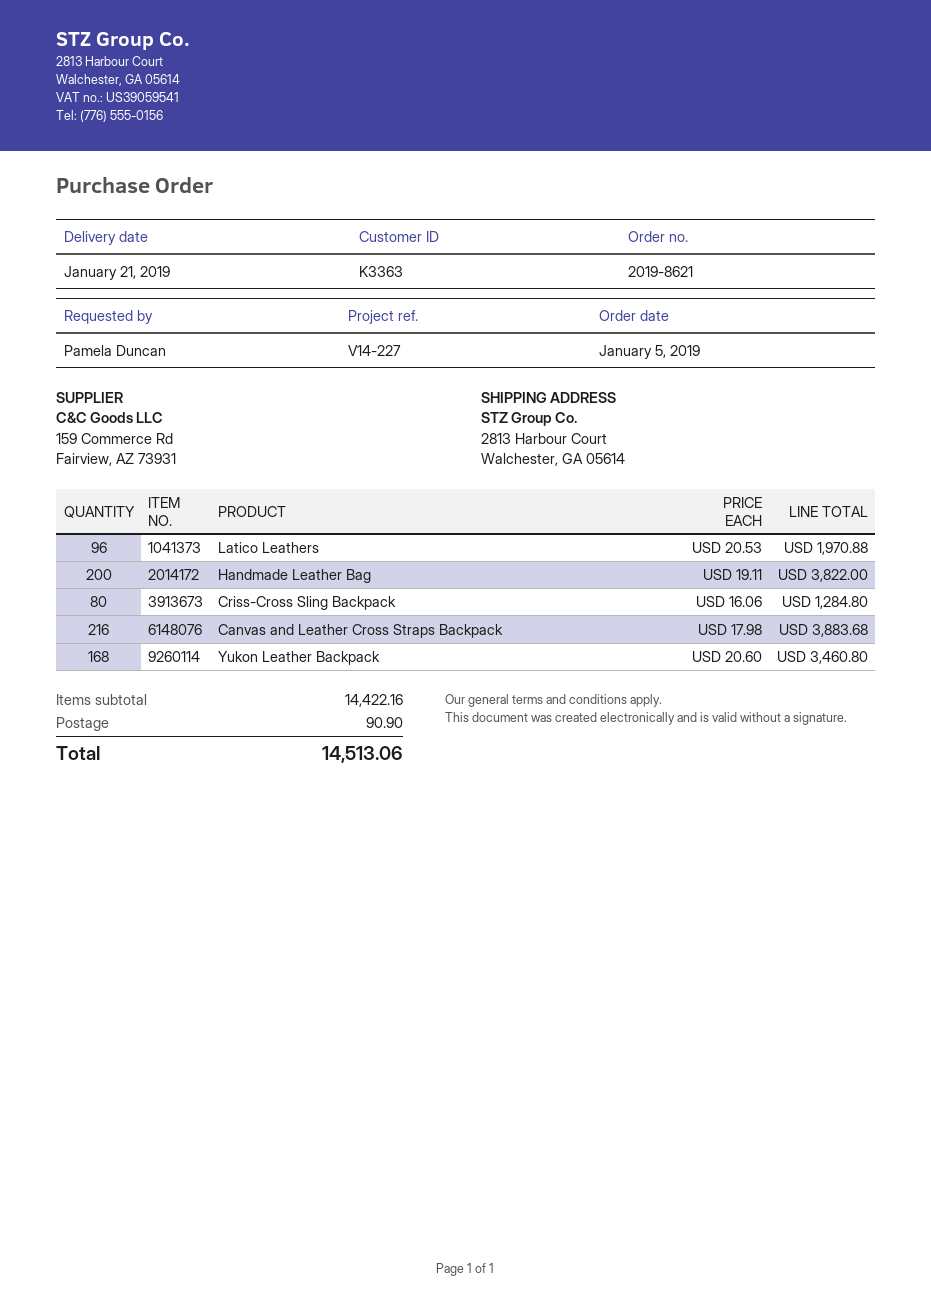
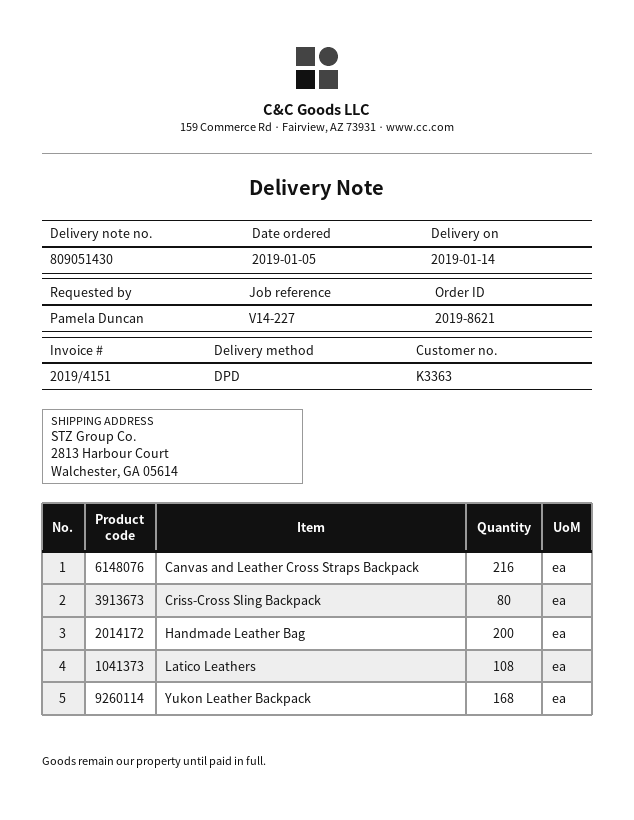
delivery date: 2019-01-21 -> 2019-01-14
Latico Leathers: 96 -> 108

